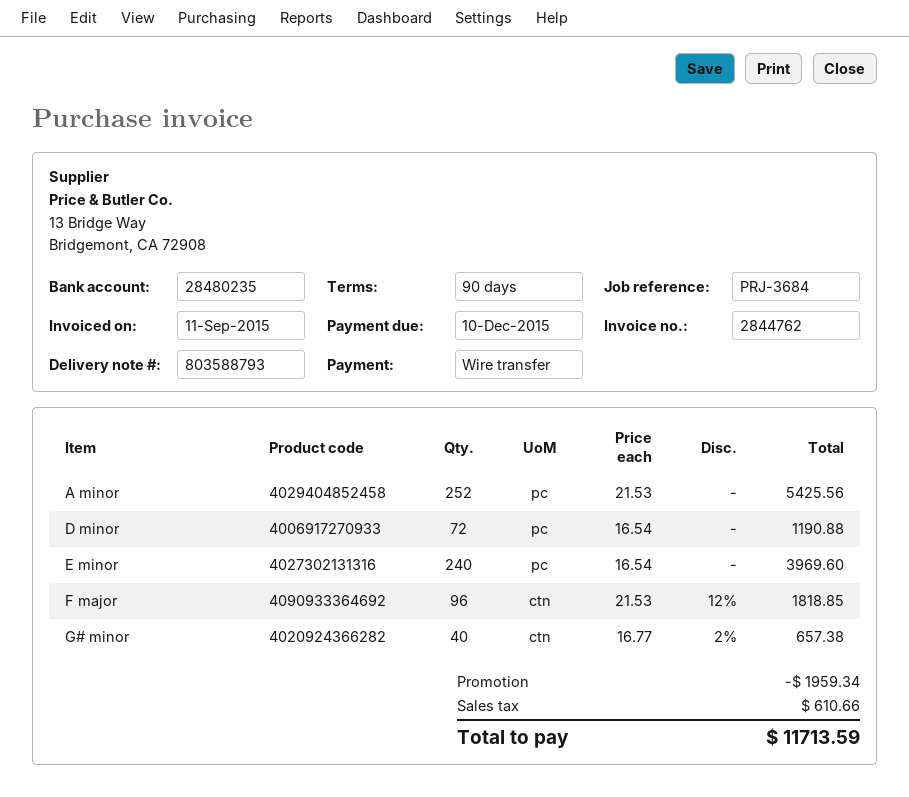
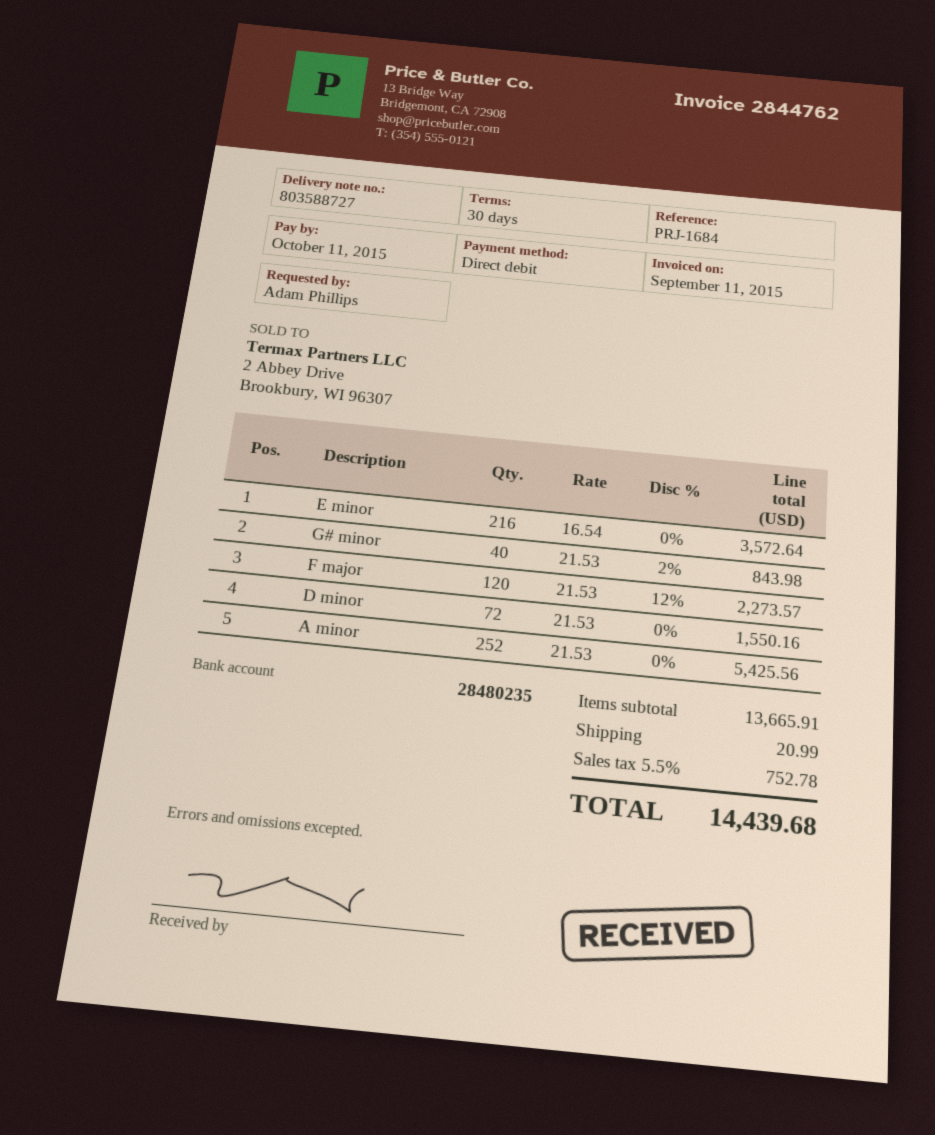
delivery note number: 803588793 -> 803588727
payment terms: 90 days -> 30 days
due date: 2015-12-10 -> 2015-10-11
reference: PRJ-3684 -> PRJ-1684
payment method: bank transfer -> direct debit
D minor: 72 x 16.54 = 1190.88 -> 72 x 21.53 = 1550.16
E minor: 240 x 16.54 = 3969.60 -> 216 x 16.54 = 3572.64
F major: 96 x 21.53 - 12% = 1818.85 -> 120 x 21.53 - 12% = 2273.57
G# minor: 40 x 16.77 - 2% = 657.38 -> 40 x 21.53 - 2% = 843.98
discount: 1959.34 -> none
shipping: none -> 20.99
tax: 610.66 -> 752.78
total: 11713.59 -> 14439.68

